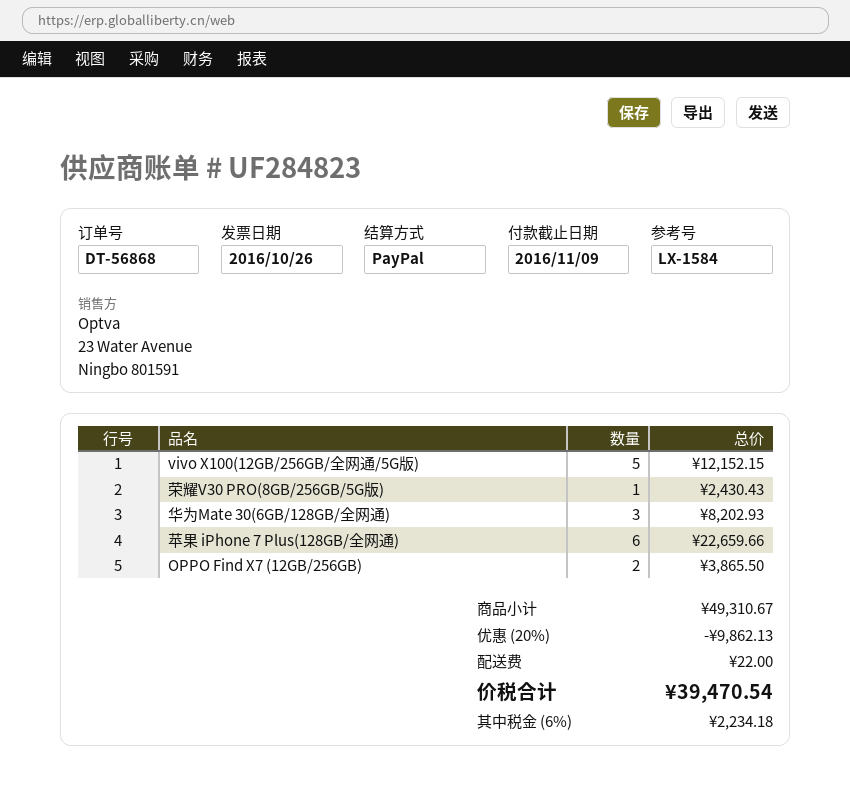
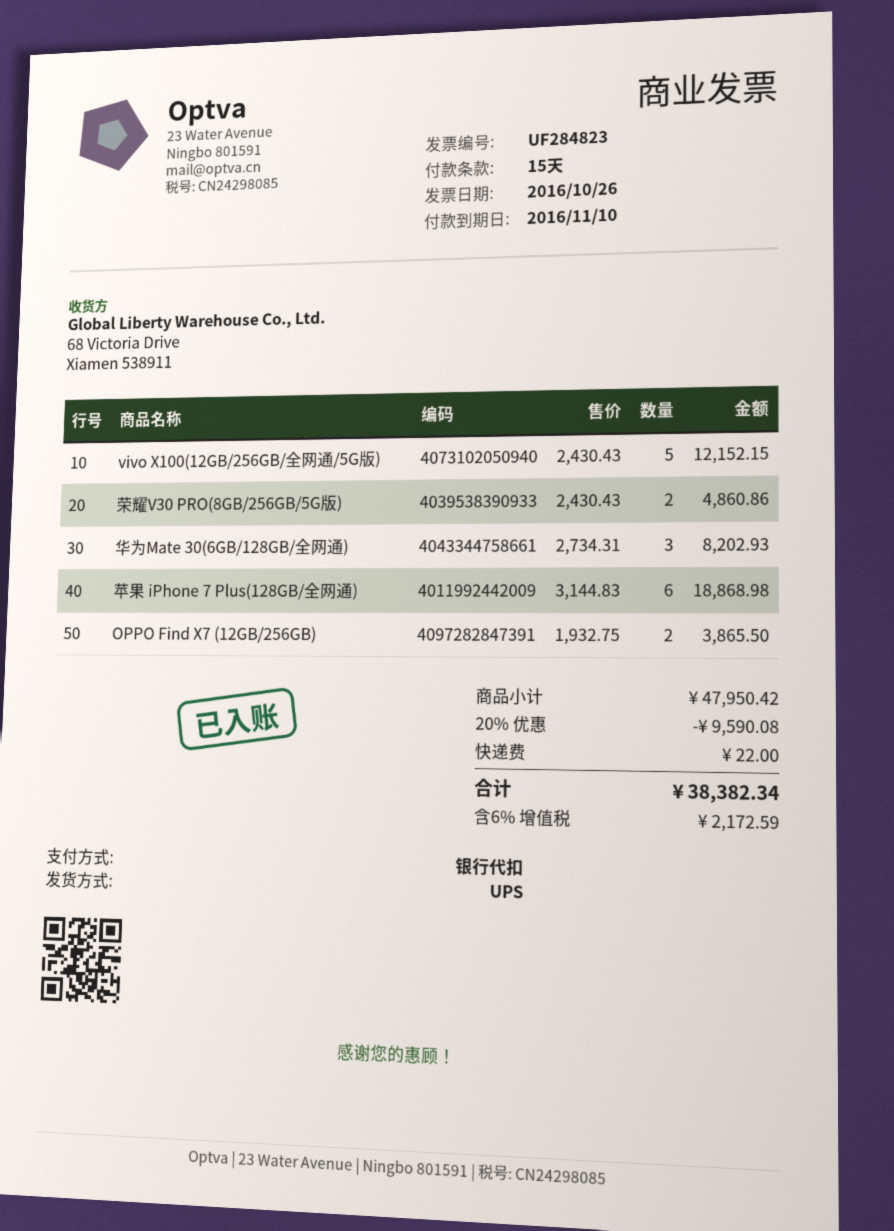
due date: 2016-11-09 -> 2016-11-10
payment method: PayPal -> direct debit
荣耀V30 PRO(8GB/256GB/5G版): 1 for 2430.43 -> 2 for 4860.86
苹果 iPhone 7 Plus(128GB/全网通): 6 for 22659.66 -> 6 for 18868.98
subtotal: 49310.67 -> 47950.42
discount: 20% = 9862.13 -> 20% = 9590.08
tax: 6% = 2234.18 -> 6% = 2172.59
total: 39470.54 -> 38382.34

